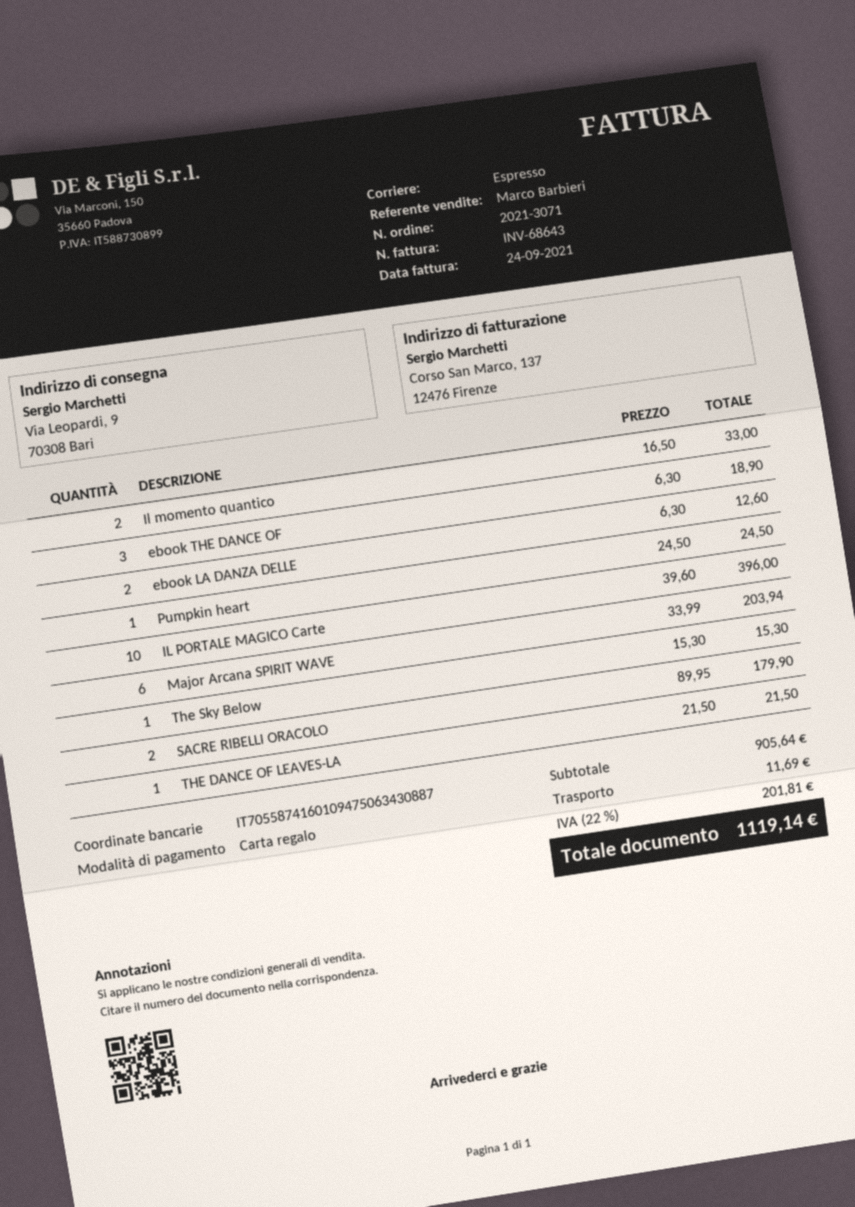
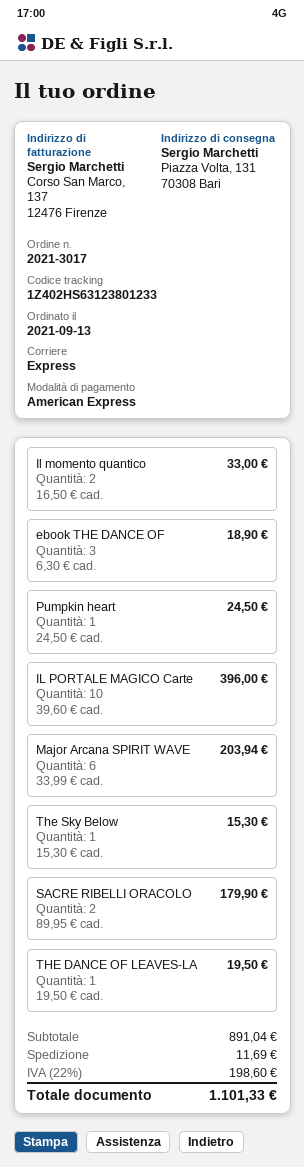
order number: 2021-3071 -> 2021-3017
payment method: gift card -> American Express
ship to: Via Leopardi, 9, 70308 Bari -> Piazza Volta, 131, 70308 Bari
ebook LA DANZA DELLE: 2 x 6.30 = 12.60 -> none
THE DANCE OF LEAVES-LA: 1 x 21.50 = 21.50 -> 1 x 19.50 = 19.50
subtotal: 905.64 -> 891.04
tax: 22% = 201.81 -> 22% = 198.60
total: 1119.14 -> 1101.33

